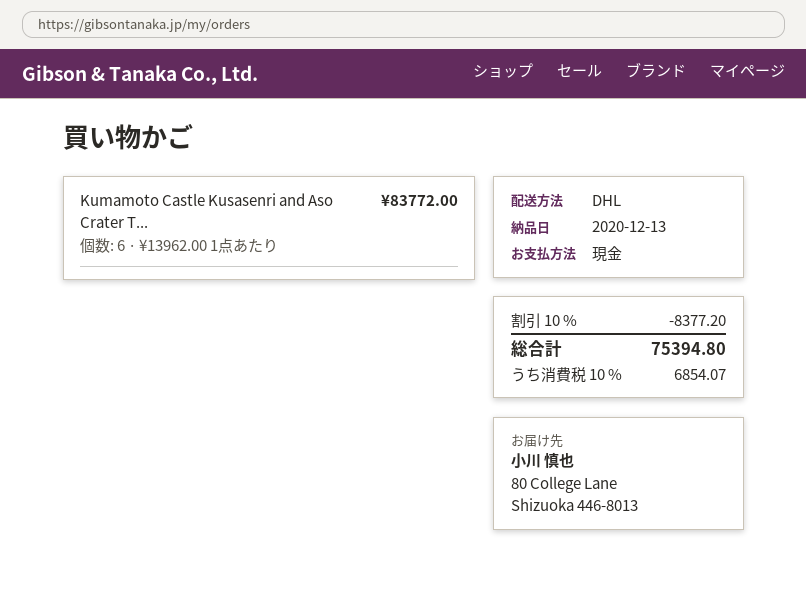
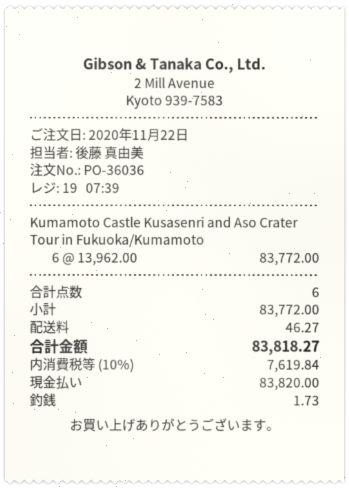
discount: 10% = 8377.20 -> none
shipping: none -> 46.27
tax: 10% = 6854.07 -> 10% = 7619.84
total: 75394.80 -> 83818.27

